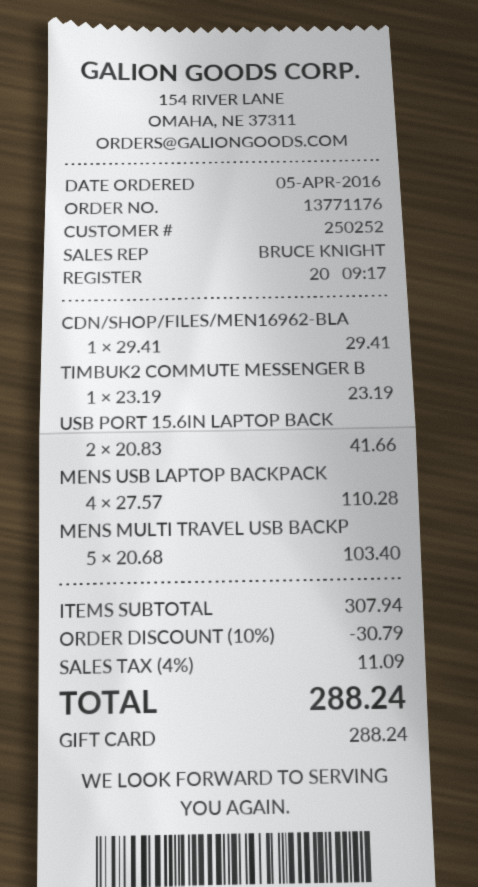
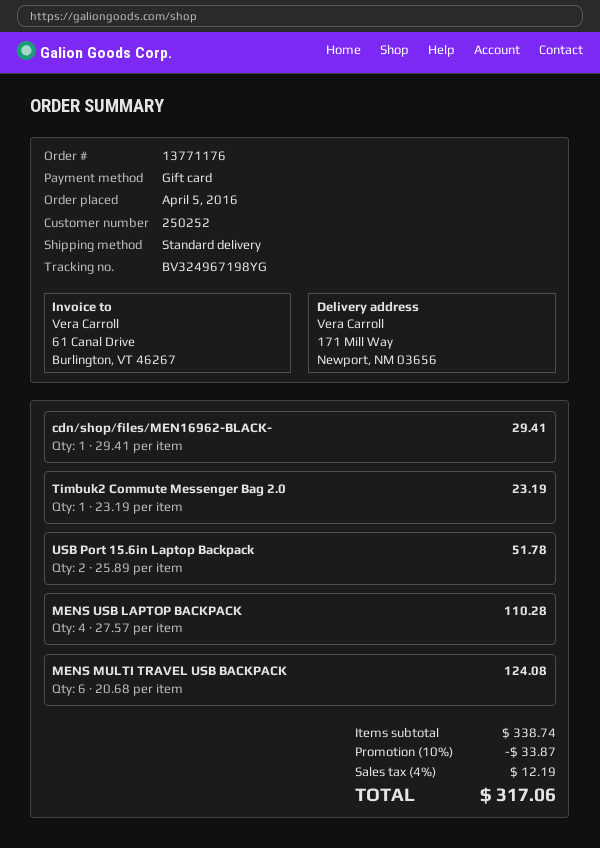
USB PORT 15.6IN LAPTOP BACK: 2 x 20.83 = 41.66 -> 2 x 25.89 = 51.78
MENS MULTI TRAVEL USB BACKP: 5 x 20.68 = 103.40 -> 6 x 20.68 = 124.08
subtotal: 307.94 -> 338.74
discount: 10% = 30.79 -> 10% = 33.87
tax: 4% = 11.09 -> 4% = 12.19
total: 288.24 -> 317.06

